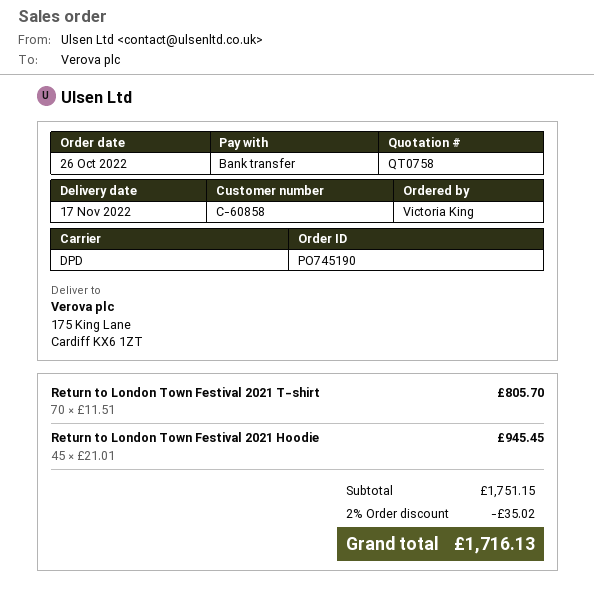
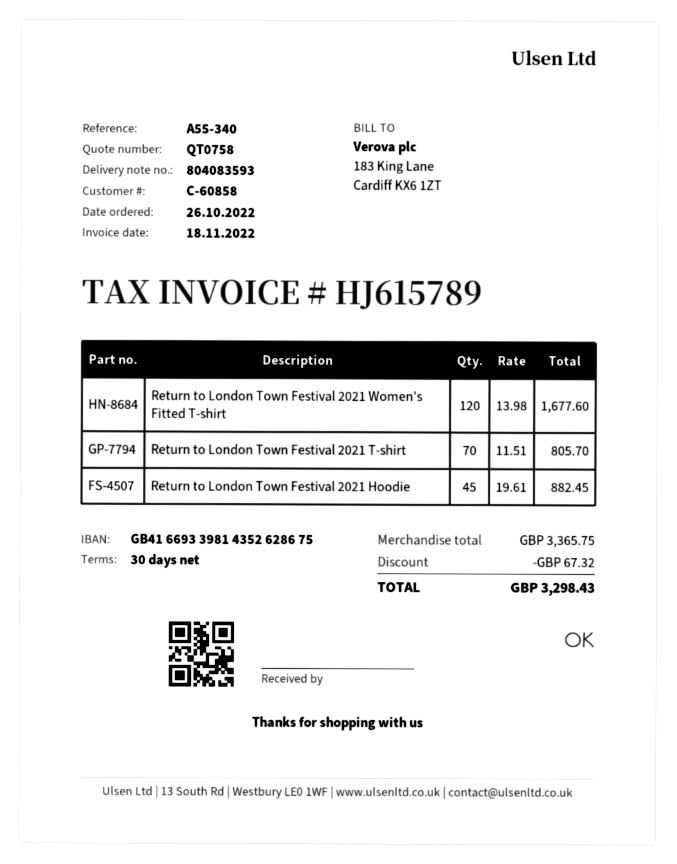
Return to London Town Festival 2021 Hoodie: 45 x 21.01 = 945.45 -> 45 x 19.61 = 882.45
Return to London Town Festival 2021 Women's Fitted T-shirt: none -> 120 x 13.98 = 1677.60
subtotal: 1751.15 -> 3365.75
discount: 35.02 -> 67.32
total: 1716.13 -> 3298.43

